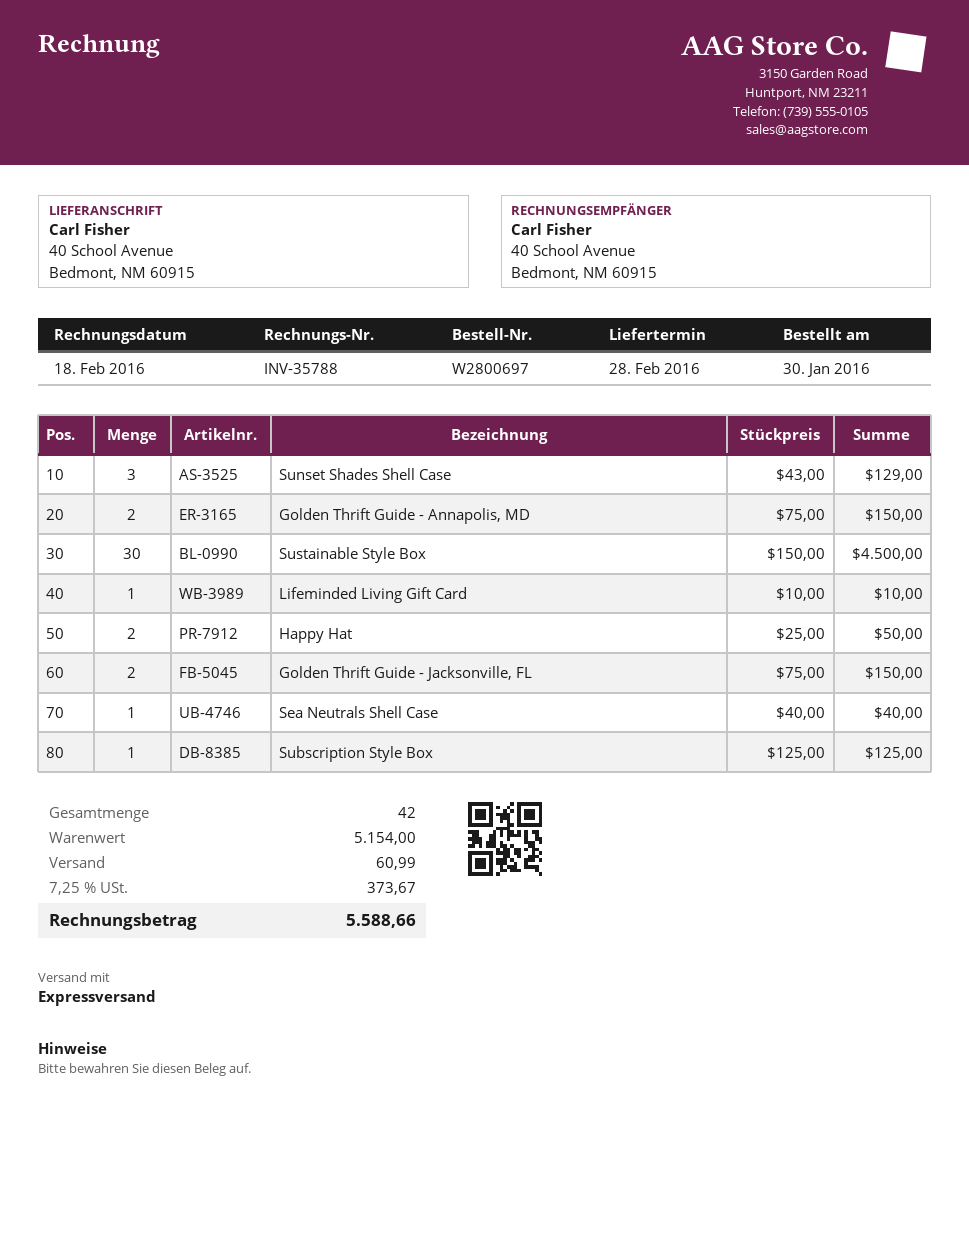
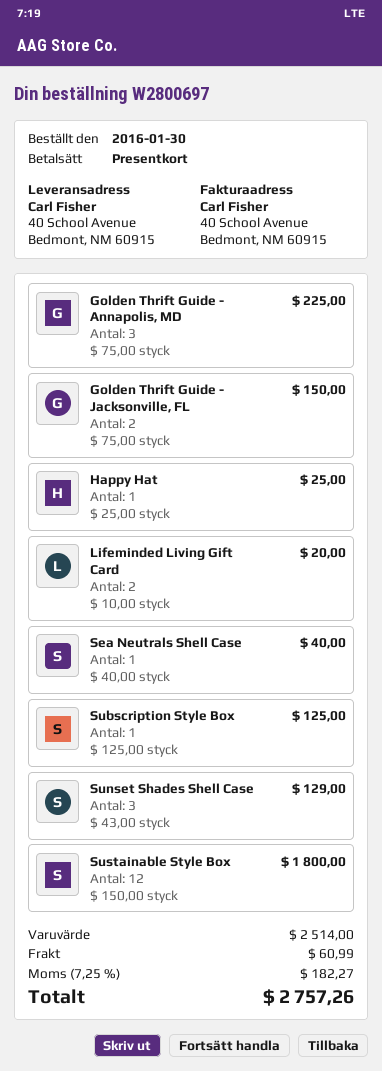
Golden Thrift Guide - Annapolis, MD: 2 x 75.00 = 150.00 -> 3 x 75.00 = 225.00
Sustainable Style Box: 30 x 150.00 = 4500.00 -> 12 x 150.00 = 1800.00
Lifeminded Living Gift Card: 1 x 10.00 = 10.00 -> 2 x 10.00 = 20.00
Happy Hat: 2 x 25.00 = 50.00 -> 1 x 25.00 = 25.00
subtotal: 5154.00 -> 2514.00
tax: 7.25% = 373.67 -> 7.25% = 182.27
total: 5588.66 -> 2757.26

